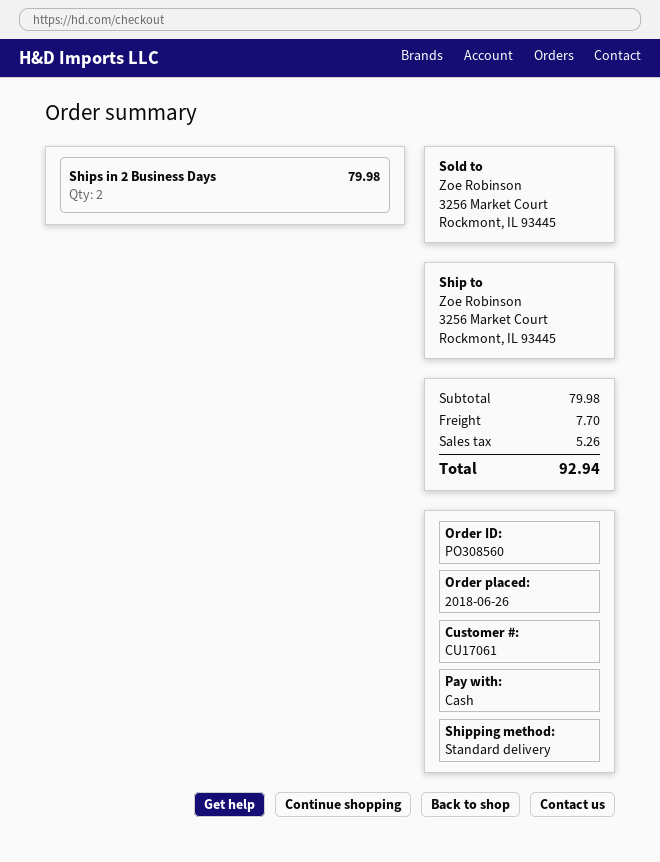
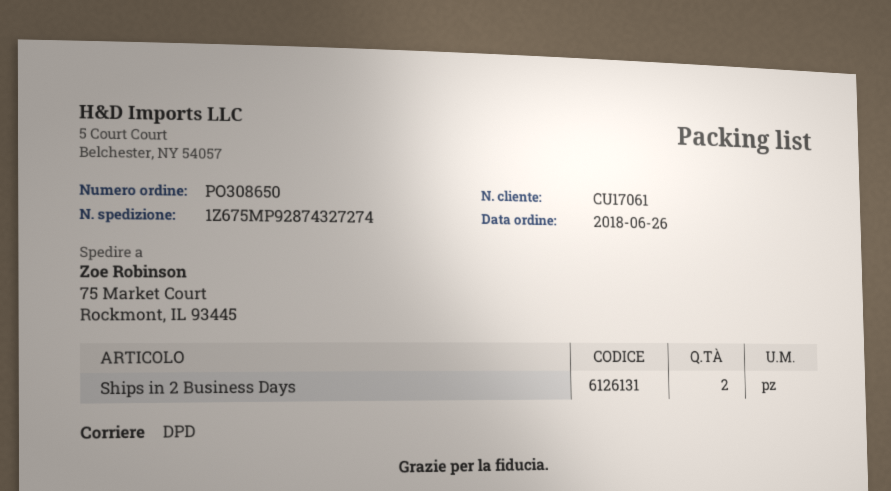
order number: PO308560 -> PO308650
shipping method: standard -> DPD
ship to: 3256 Market Court, Rockmont, IL 93445 -> 75 Market Court, Rockmont, IL 93445

